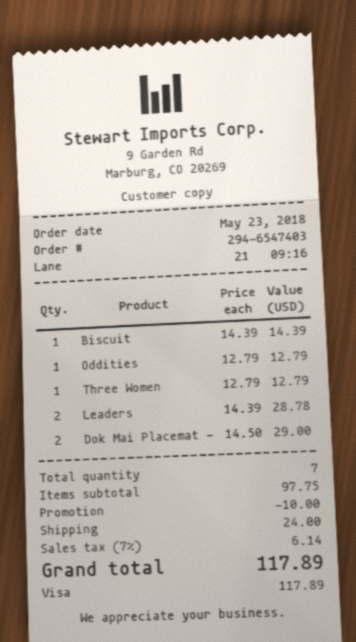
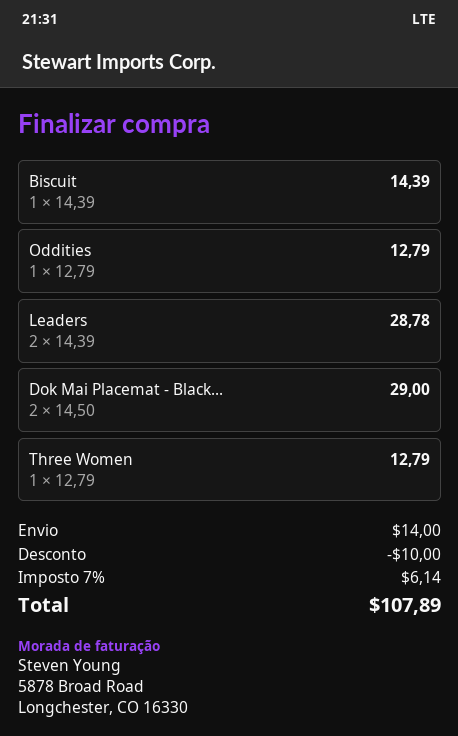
shipping: 24.00 -> 14.00
total: 117.89 -> 107.89

